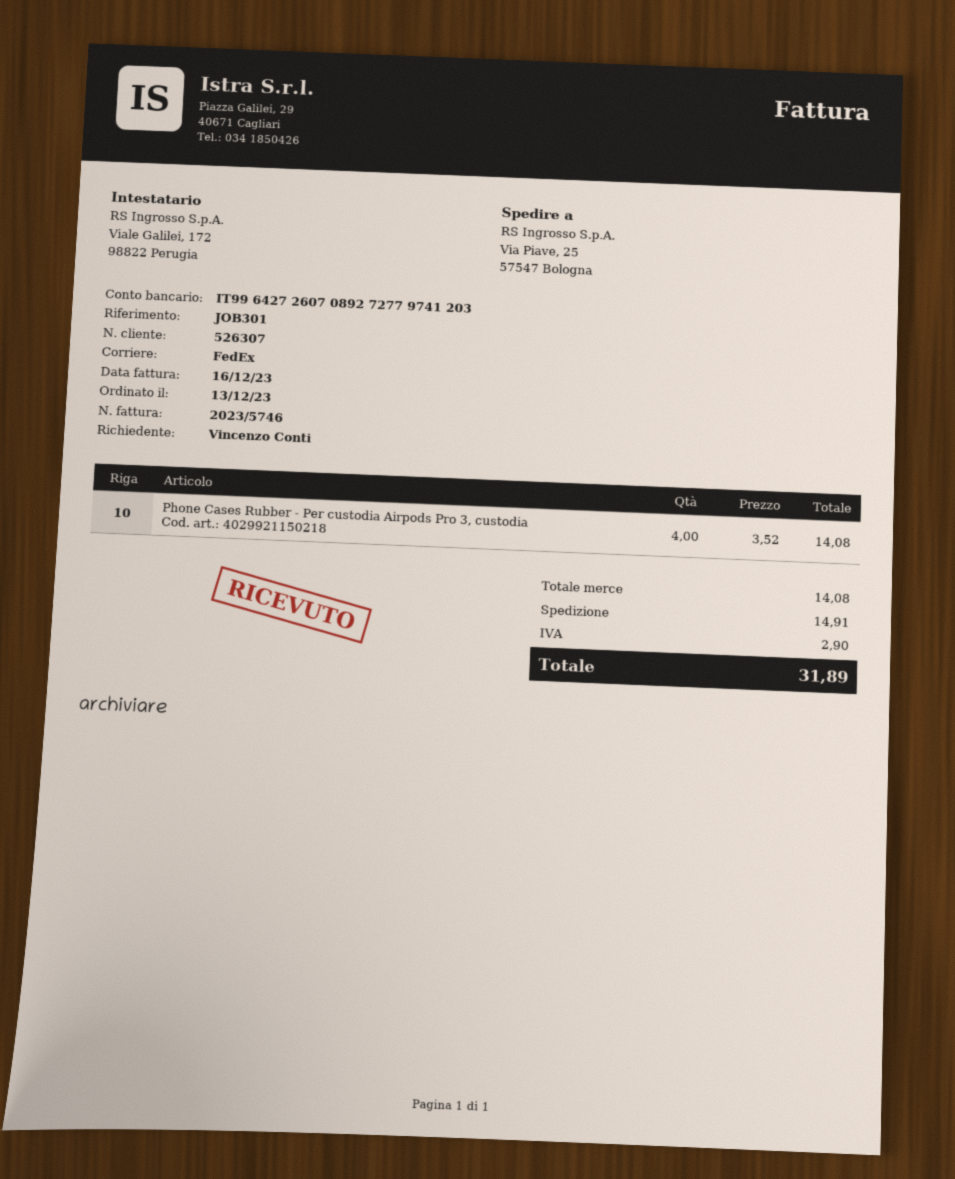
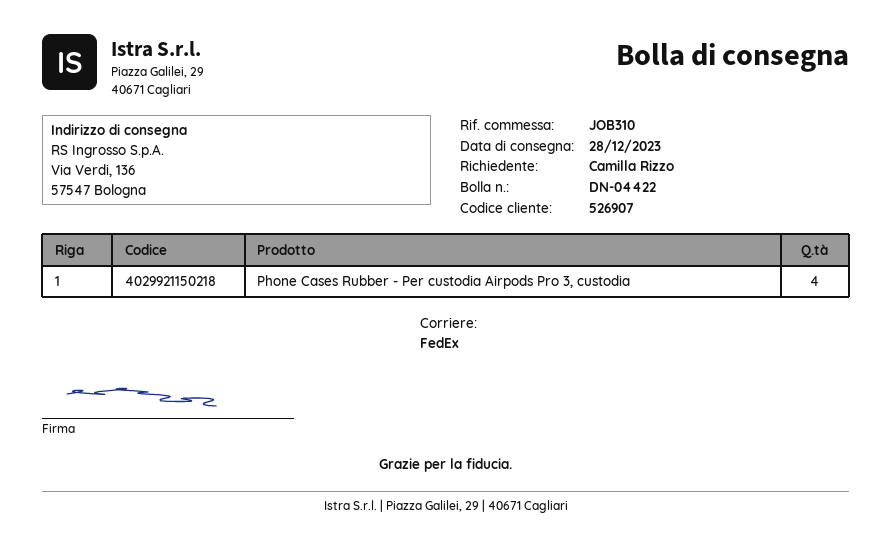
customer number: 526307 -> 526907
reference: JOB301 -> JOB310
ordered by: Vincenzo Conti -> Camilla Rizzo
ship to: Via Piave, 25, 57547 Bologna -> Via Verdi, 136, 57547 Bologna

